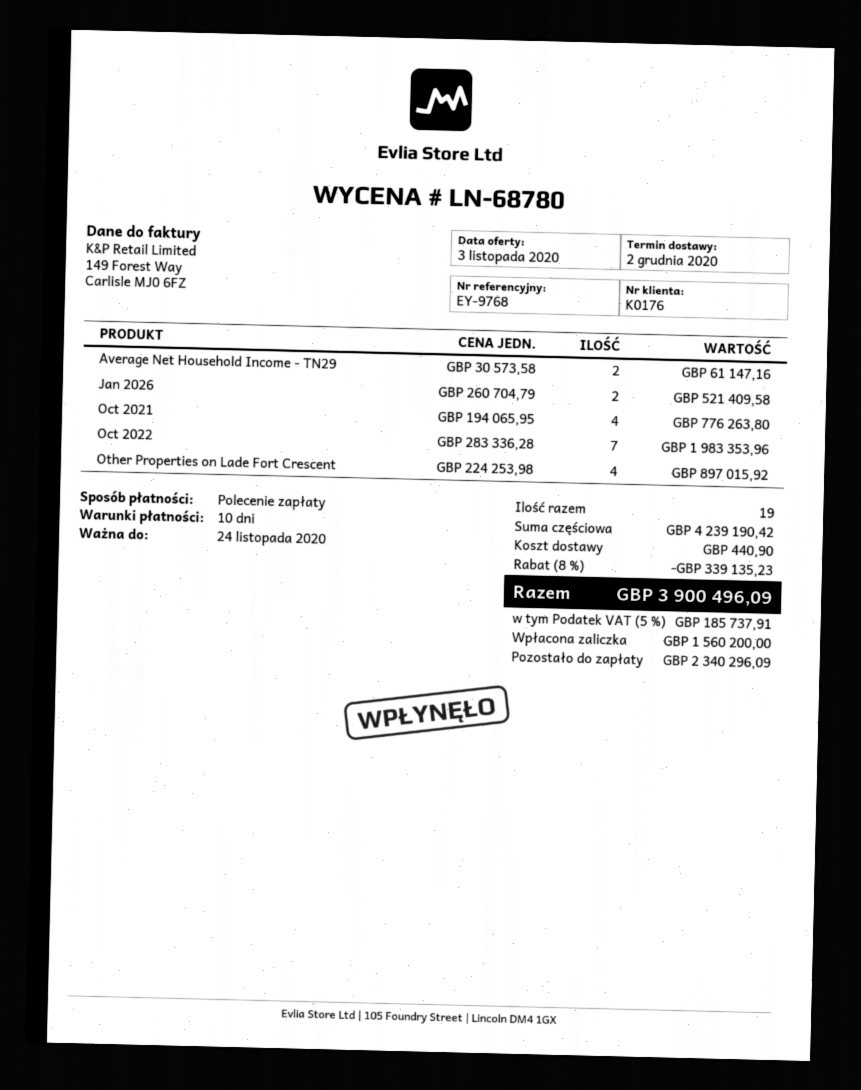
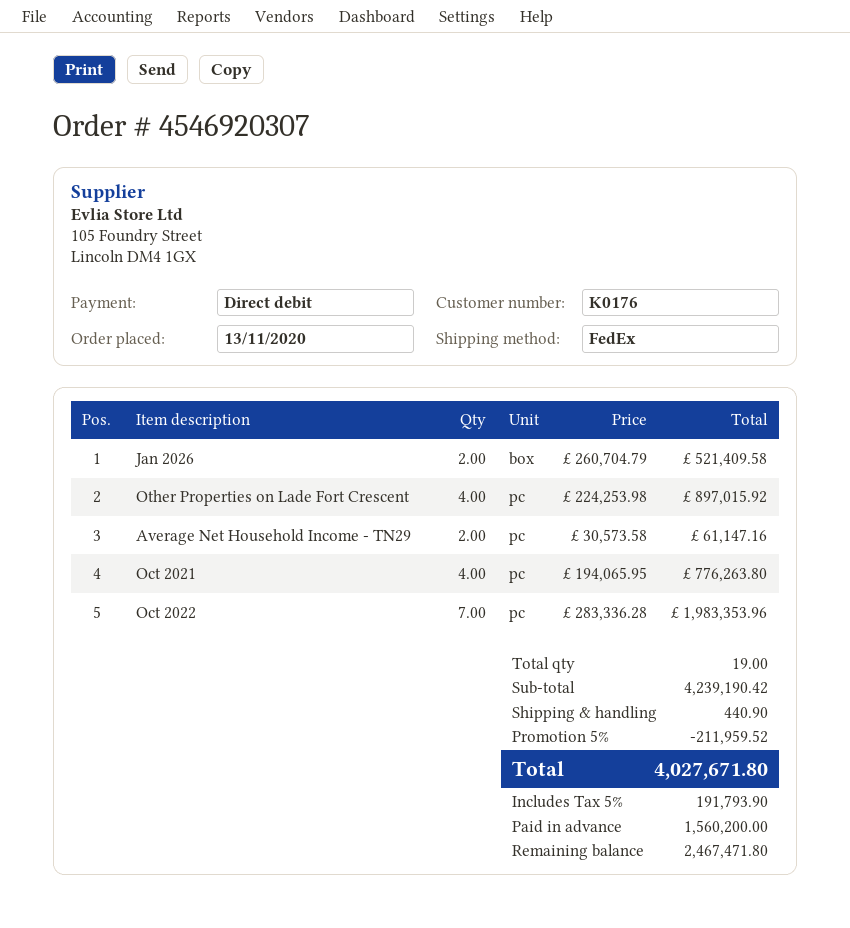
discount: 8% = 339135.23 -> 5% = 211959.52
tax: 5% = 185737.91 -> 5% = 191793.90
total: 3900496.09 -> 4027671.80
balance: 2340296.09 -> 2467471.80

